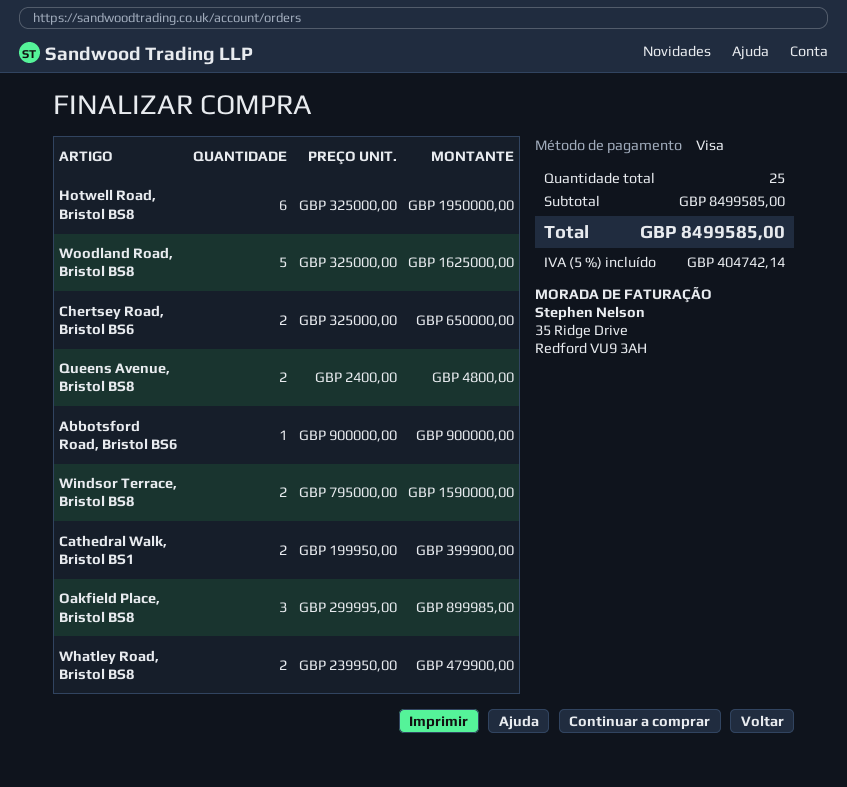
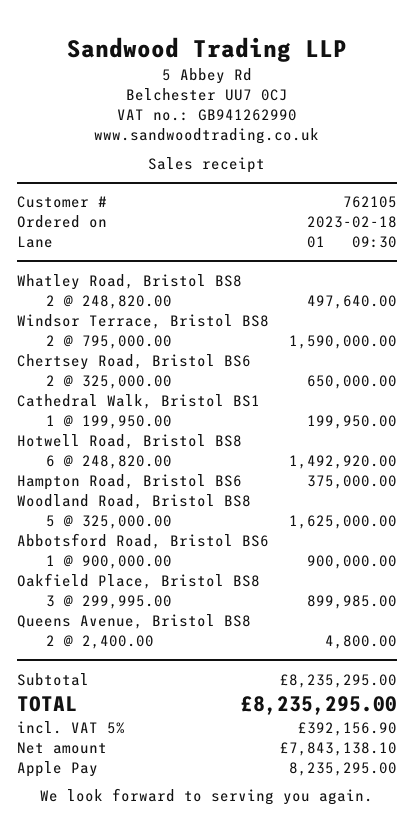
payment method: Visa -> Apple Pay
Hotwell Road, Bristol BS8: 6 x 325000.00 = 1950000.00 -> 6 x 248820.00 = 1492920.00
Cathedral Walk, Bristol BS1: 2 x 199950.00 = 399900.00 -> 1 x 199950.00 = 199950.00
Whatley Road, Bristol BS8: 2 x 239950.00 = 479900.00 -> 2 x 248820.00 = 497640.00
Hampton Road, Bristol BS6: none -> 1 x 375000.00 = 375000.00
subtotal: 8499585.00 -> 8235295.00
tax: 5% = 404742.14 -> 5% = 392156.90
total: 8499585.00 -> 8235295.00

